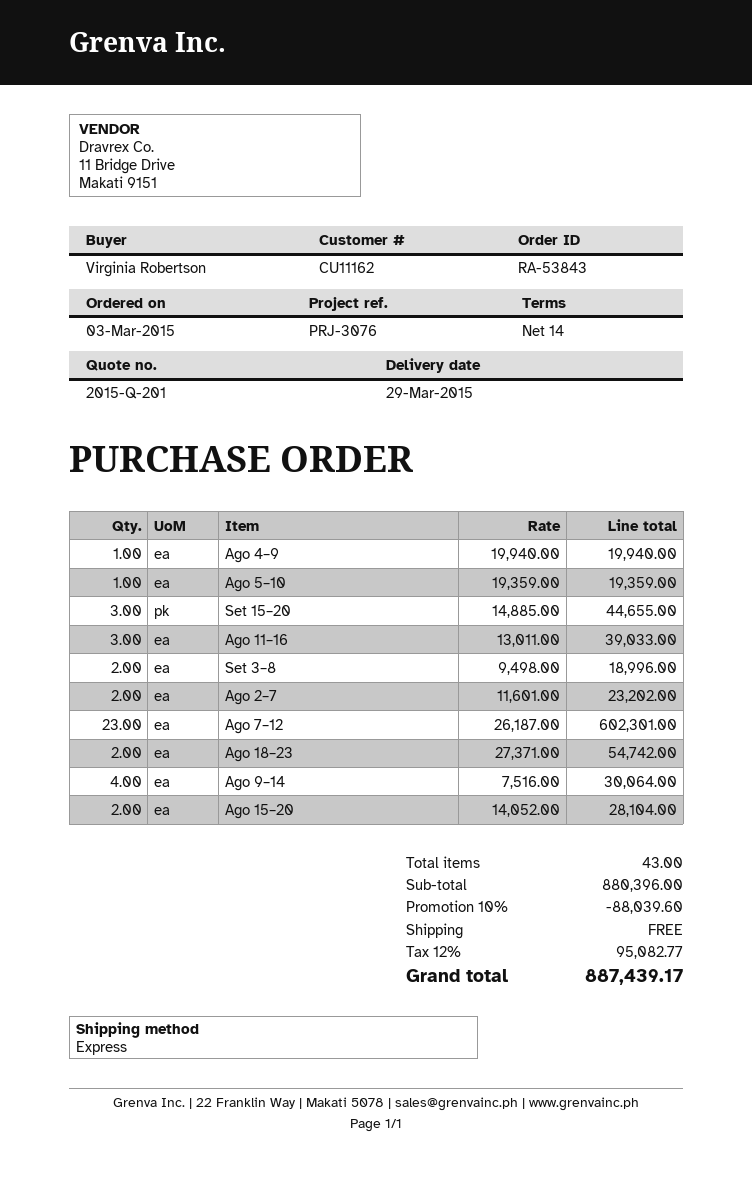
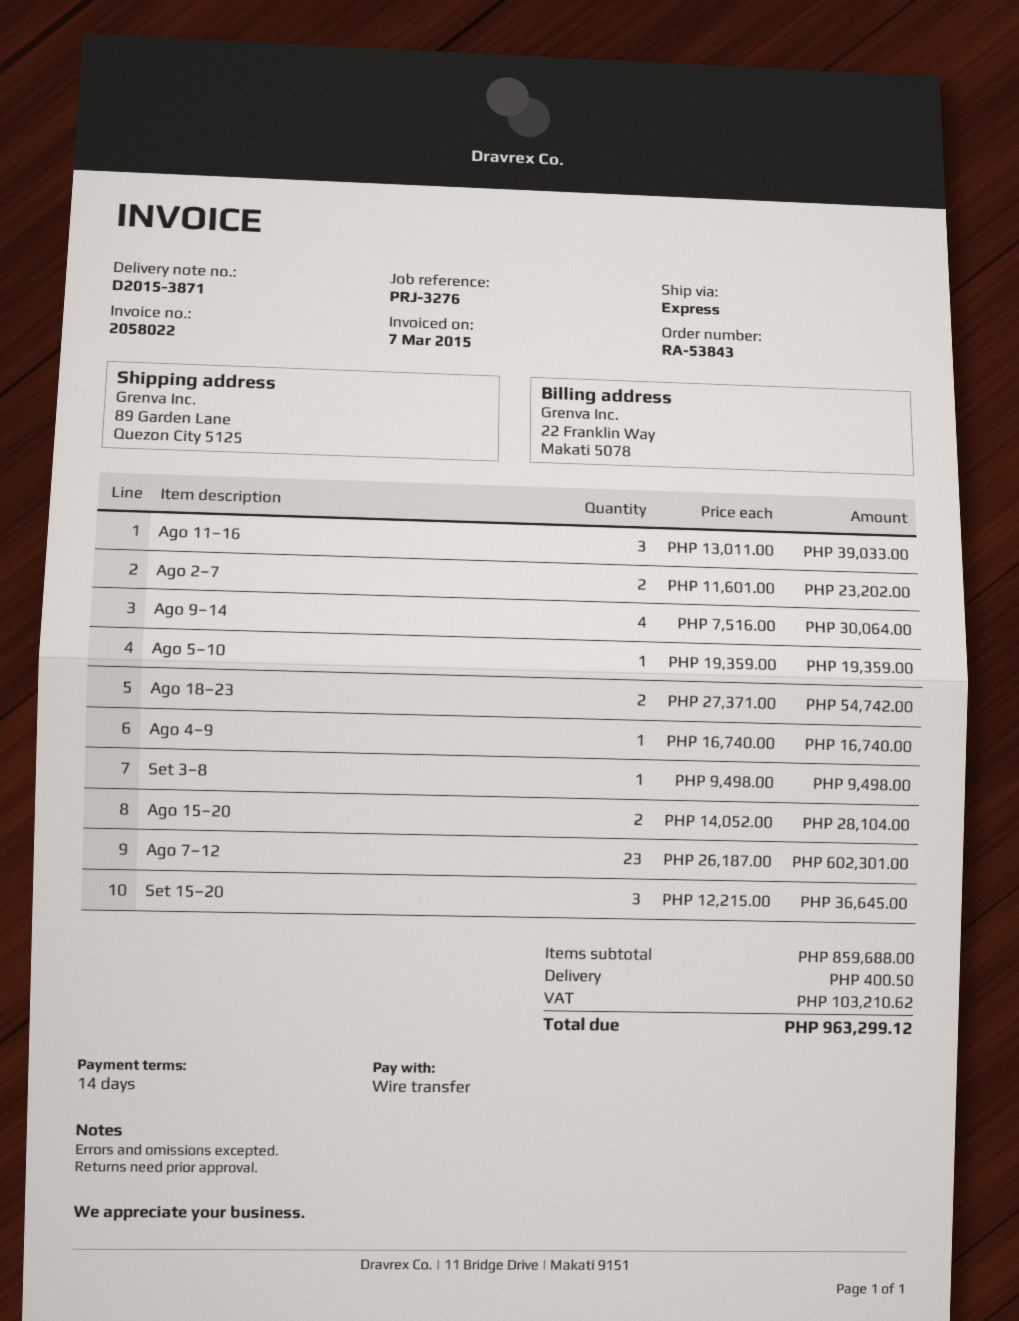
reference: PRJ-3076 -> PRJ-3276
Ago 4–9: 1 x 19940.00 = 19940.00 -> 1 x 16740.00 = 16740.00
Set 15–20: 3 x 14885.00 = 44655.00 -> 3 x 12215.00 = 36645.00
Set 3–8: 2 x 9498.00 = 18996.00 -> 1 x 9498.00 = 9498.00
subtotal: 880396.00 -> 859688.00
discount: 10% = 88039.60 -> none
shipping: 0.00 -> 400.50
tax: 95082.77 -> 103210.62
total: 887439.17 -> 963299.12

